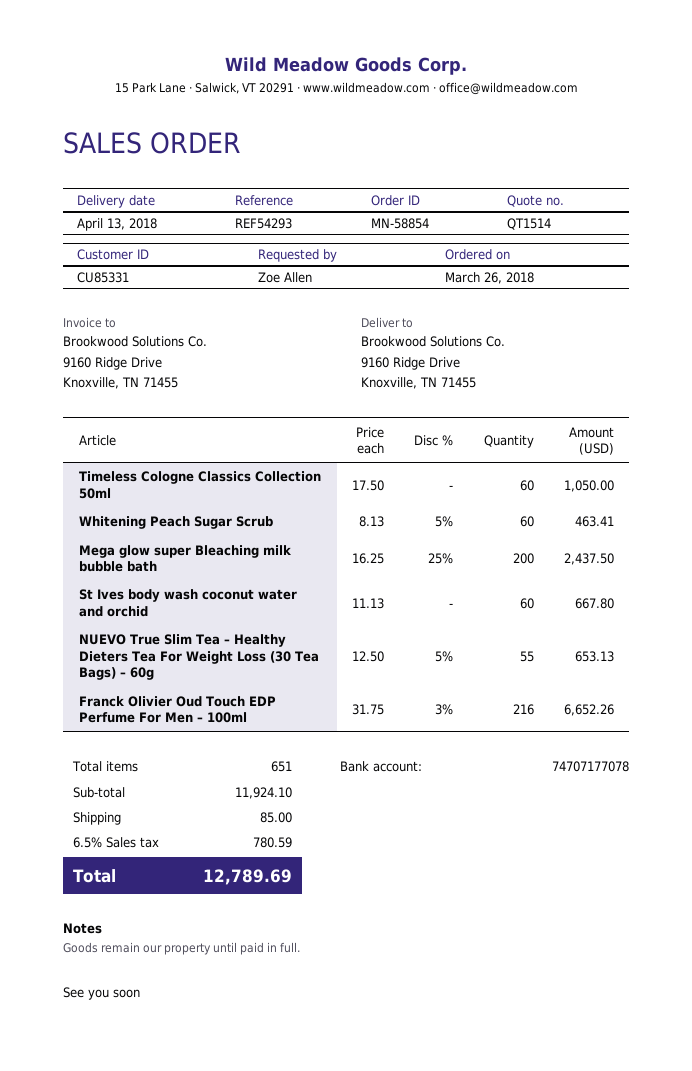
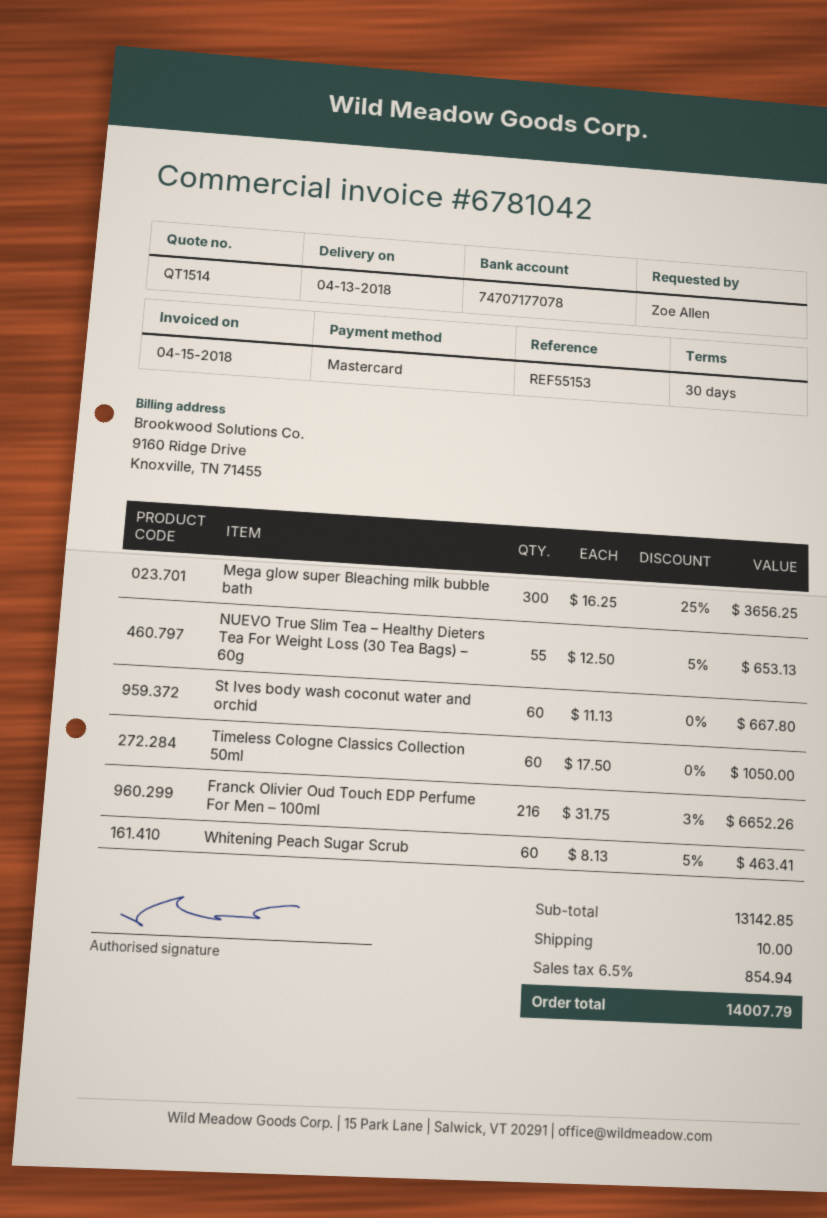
reference: REF54293 -> REF55153
Mega glow super Bleaching milk bubble bath: 200 x 16.25 - 25% = 2437.50 -> 300 x 16.25 - 25% = 3656.25
subtotal: 11924.10 -> 13142.85
shipping: 85.00 -> 10.00
tax: 6.5% = 780.59 -> 6.5% = 854.94
total: 12789.69 -> 14007.79

